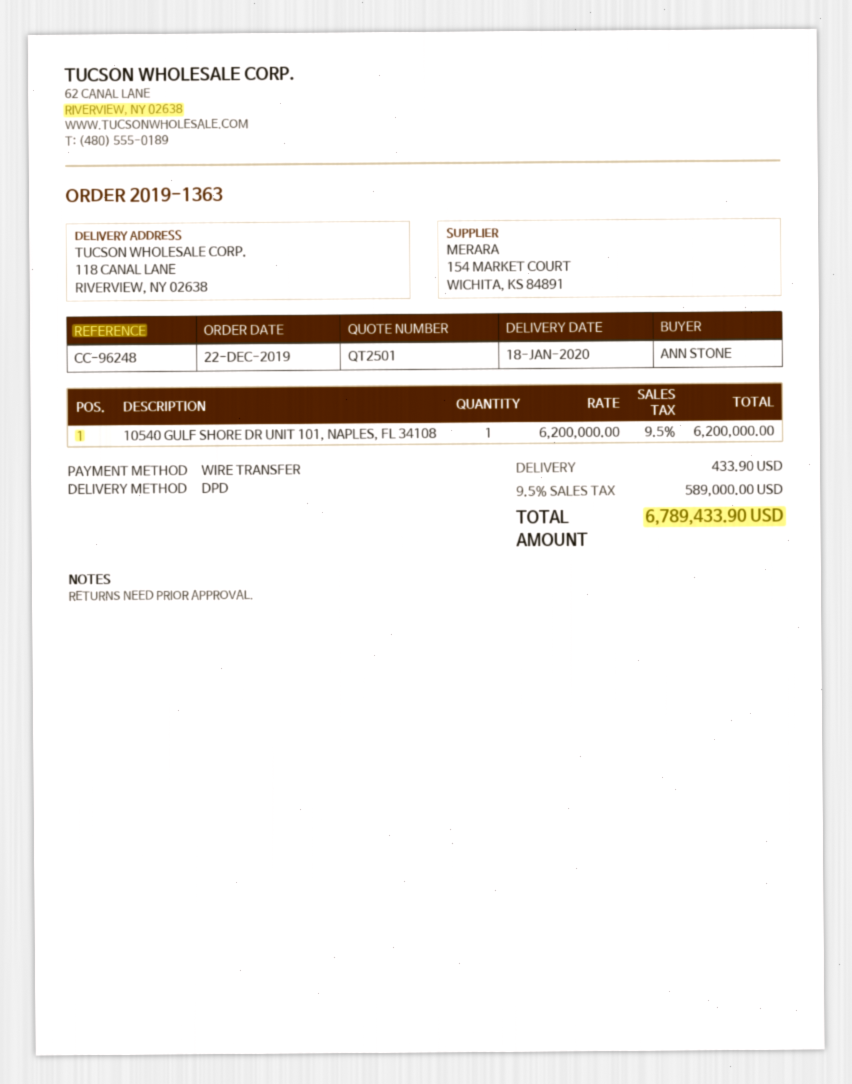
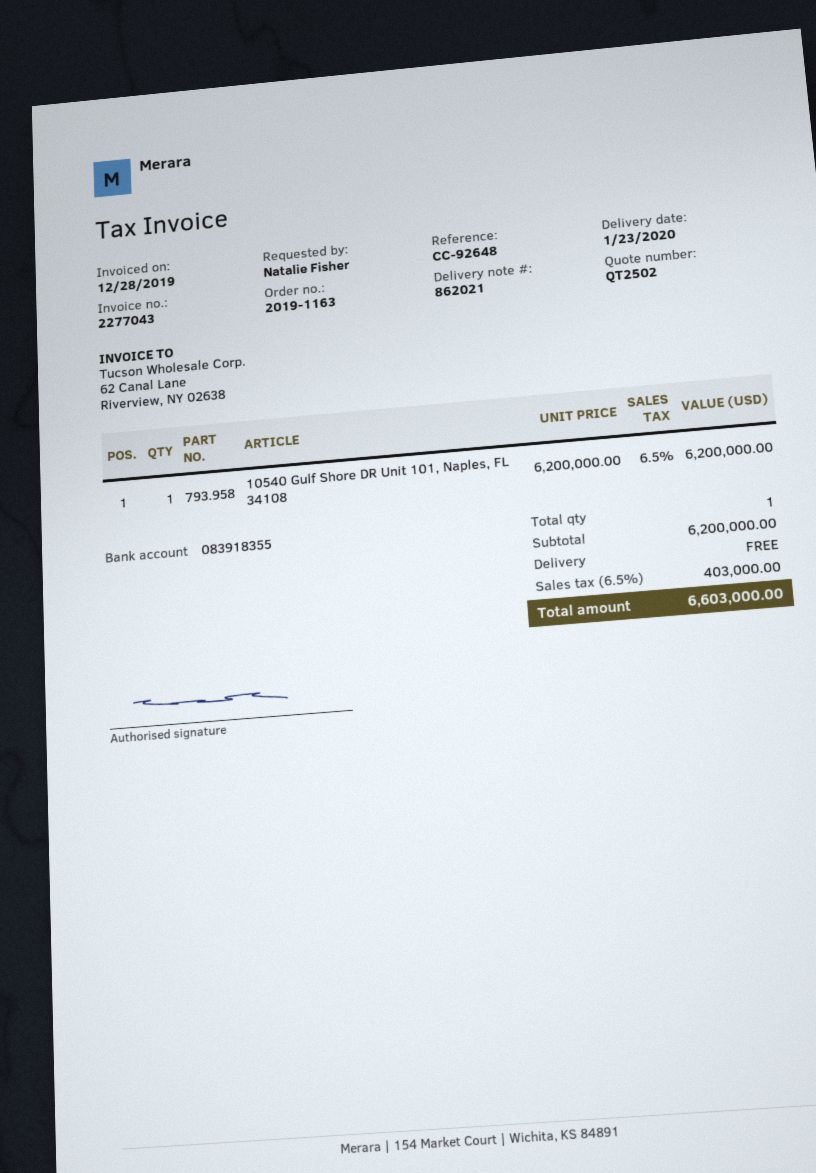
quote number: QT2501 -> QT2502
order number: 2019-1363 -> 2019-1163
delivery date: 2020-01-18 -> 2020-01-23
reference: CC-96248 -> CC-92648
ordered by: ANN STONE -> Natalie Fisher
shipping: 433.90 -> 0.00
tax: 9.5% = 589000.00 -> 6.5% = 403000.00
total: 6789433.90 -> 6603000.00

